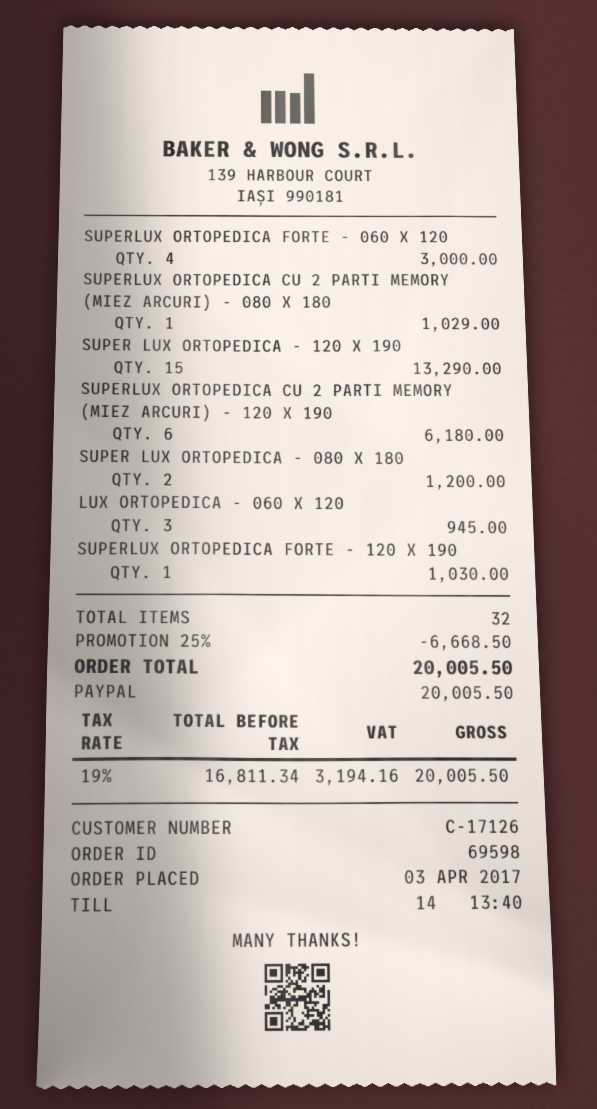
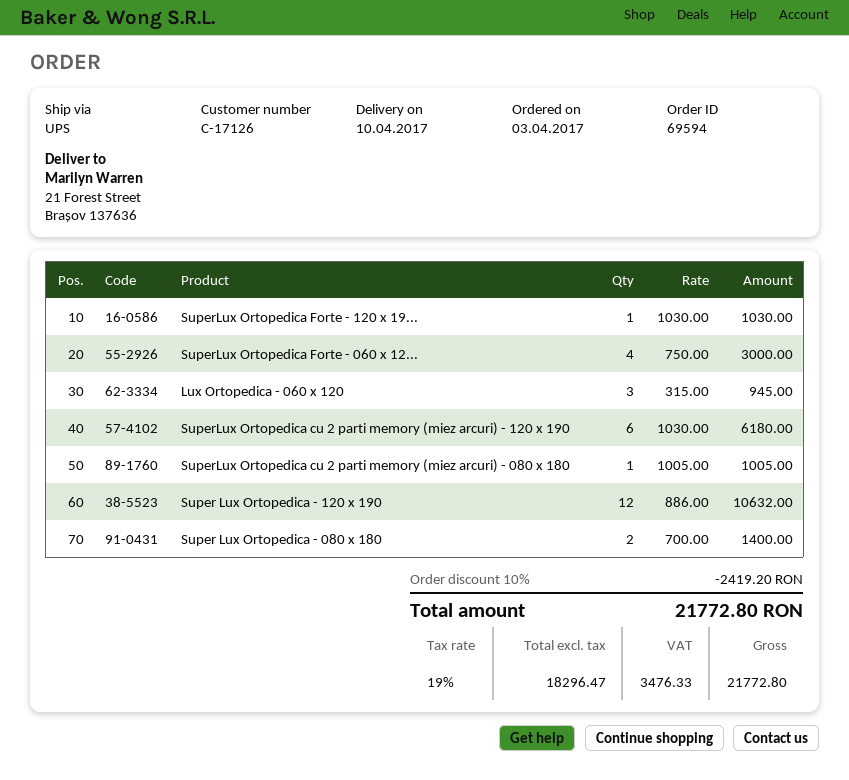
order number: 69598 -> 69594
SUPERLUX ORTOPEDICA CU 2 PARTI MEMORY (MIEZ ARCURI) - 080 X 180: 1 for 1029.00 -> 1 for 1005.00
SUPER LUX ORTOPEDICA - 120 X 190: 15 for 13290.00 -> 12 for 10632.00
SUPER LUX ORTOPEDICA - 080 X 180: 2 for 1200.00 -> 2 for 1400.00
discount: 25% = 6668.50 -> 10% = 2419.20
net: 16811.34 -> 18296.47
tax: 19% = 3194.16 -> 19% = 3476.33
total: 20005.50 -> 21772.80

